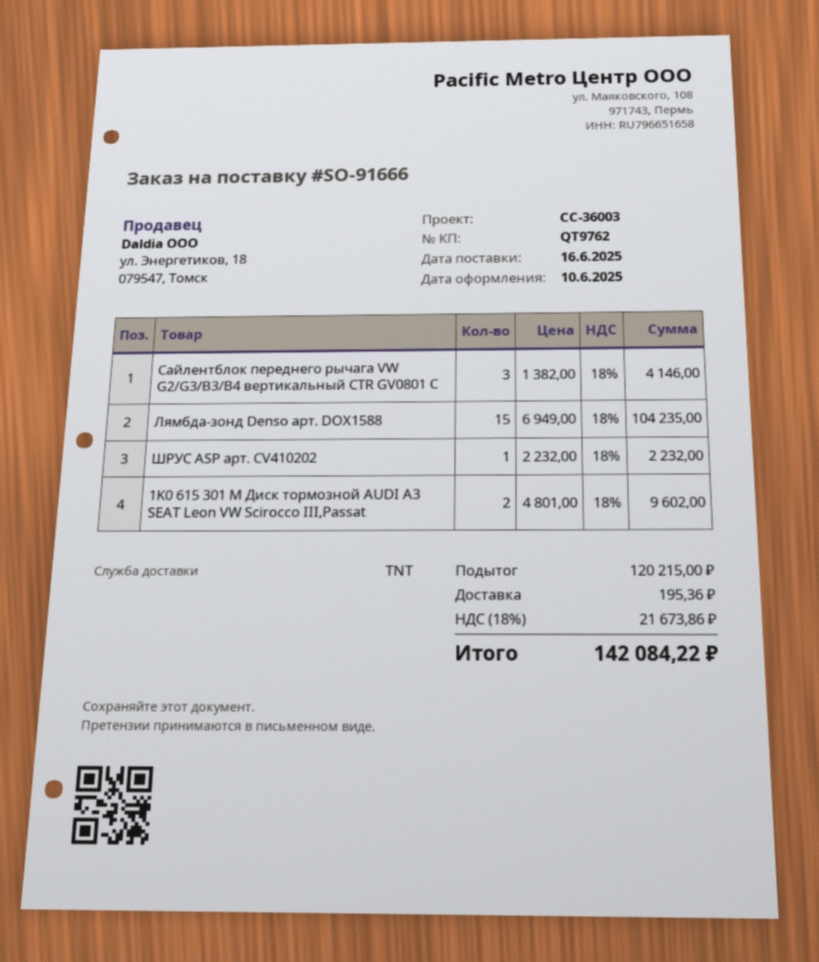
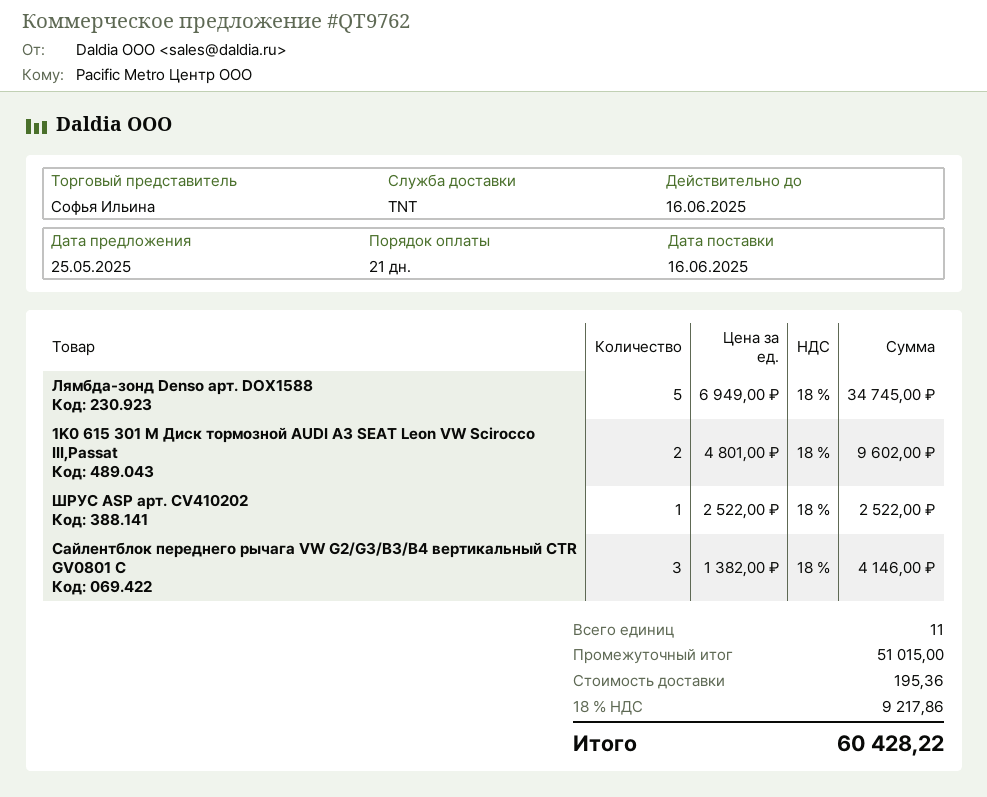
Лямбда-зонд Denso арт. DOX1588: 15 x 6949.00 = 104235.00 -> 5 x 6949.00 = 34745.00
ШРУС ASP арт. CV410202: 1 x 2232.00 = 2232.00 -> 1 x 2522.00 = 2522.00
subtotal: 120215.00 -> 51015.00
tax: 18% = 21673.86 -> 18% = 9217.86
total: 142084.22 -> 60428.22

